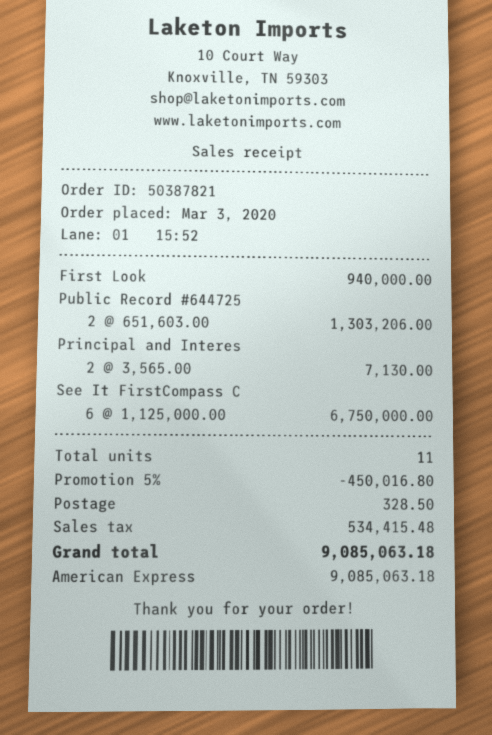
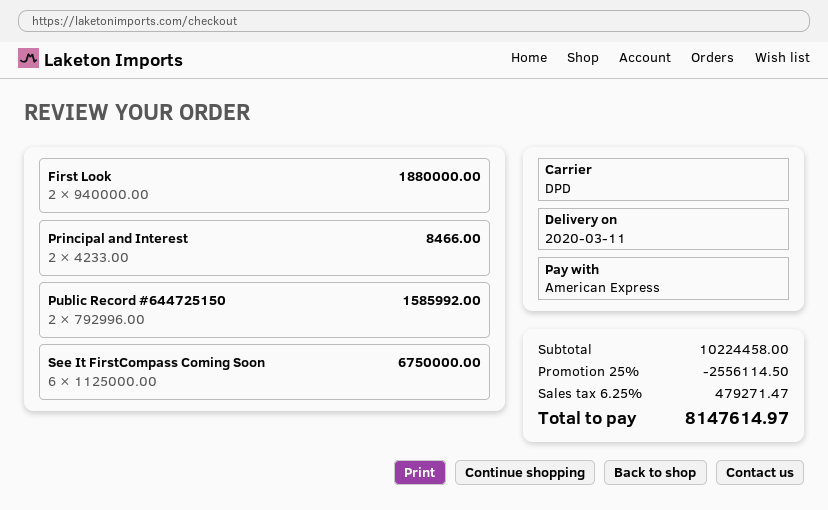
First Look: 1 x 940000.00 = 940000.00 -> 2 x 940000.00 = 1880000.00
Public Record #644725: 2 x 651603.00 = 1303206.00 -> 2 x 792996.00 = 1585992.00
Principal and Interes: 2 x 3565.00 = 7130.00 -> 2 x 4233.00 = 8466.00
discount: 5% = 450016.80 -> 25% = 2556114.50
shipping: 328.50 -> none
tax: 534415.48 -> 479271.47
total: 9085063.18 -> 8147614.97

